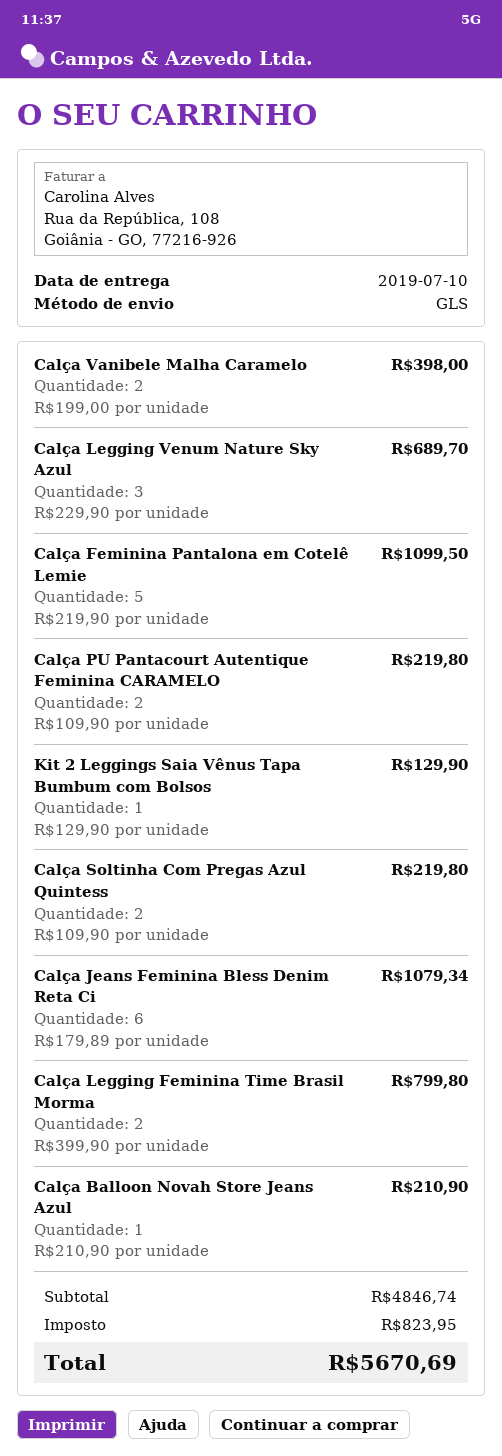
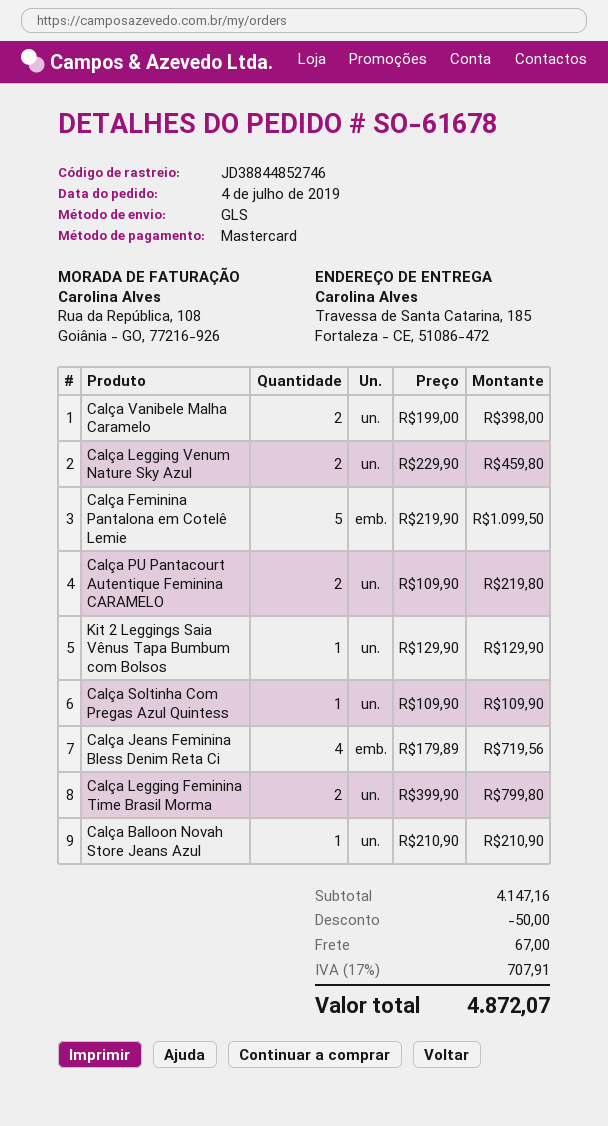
Calça Legging Venum Nature Sky Azul: 3 x 229.90 = 689.70 -> 2 x 229.90 = 459.80
Calça Soltinha Com Pregas Azul Quintess: 2 x 109.90 = 219.80 -> 1 x 109.90 = 109.90
Calça Jeans Feminina Bless Denim Reta Ci: 6 x 179.89 = 1079.34 -> 4 x 179.89 = 719.56
subtotal: 4846.74 -> 4147.16
discount: none -> 50.00
shipping: none -> 67.00
tax: 823.95 -> 707.91
total: 5670.69 -> 4872.07

